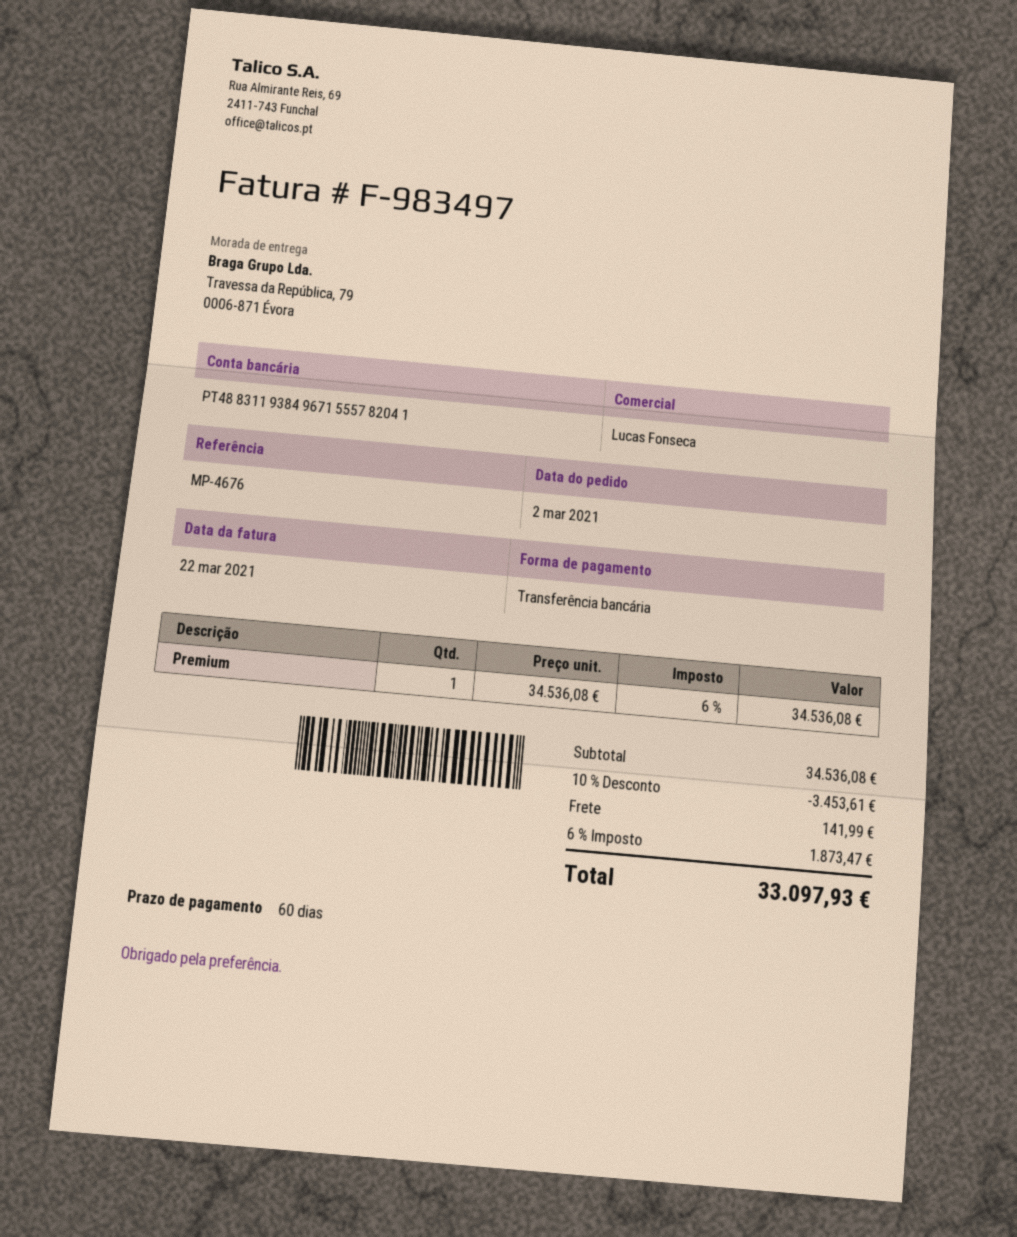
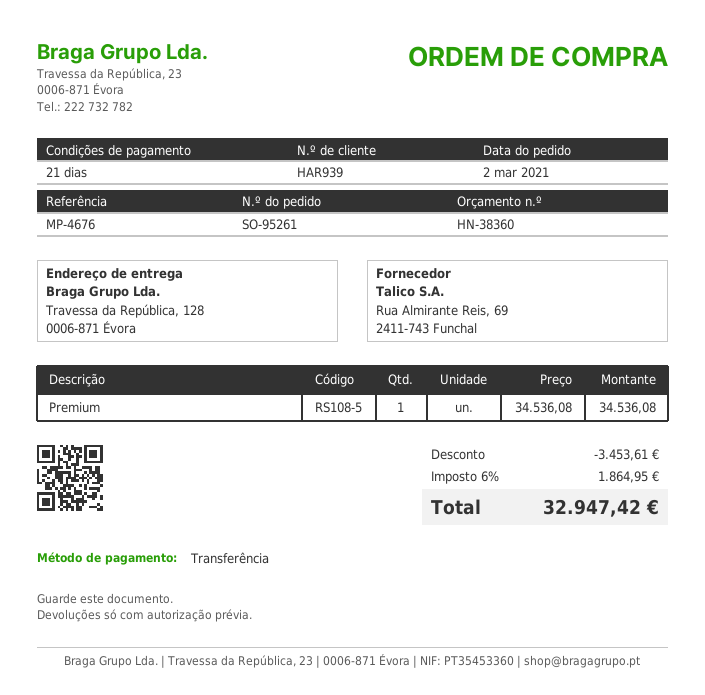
payment terms: 60 days -> 21 days
ship to: Travessa da República, 79, 0006-871 Évora -> Travessa da República, 128, 0006-871 Évora
shipping: 141.99 -> none
tax: 6% = 1873.47 -> 6% = 1864.95
total: 33097.93 -> 32947.42

